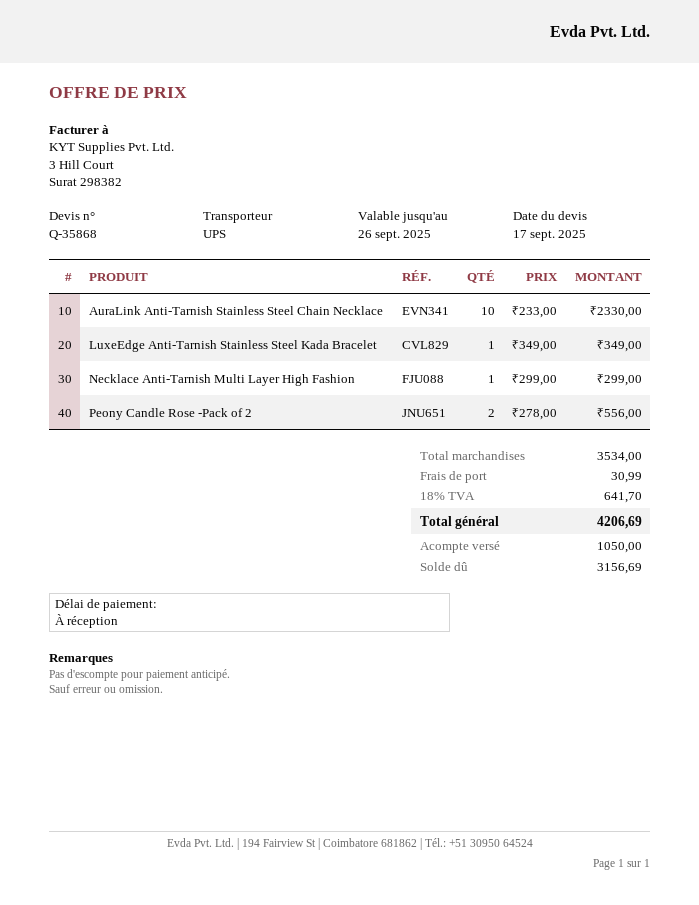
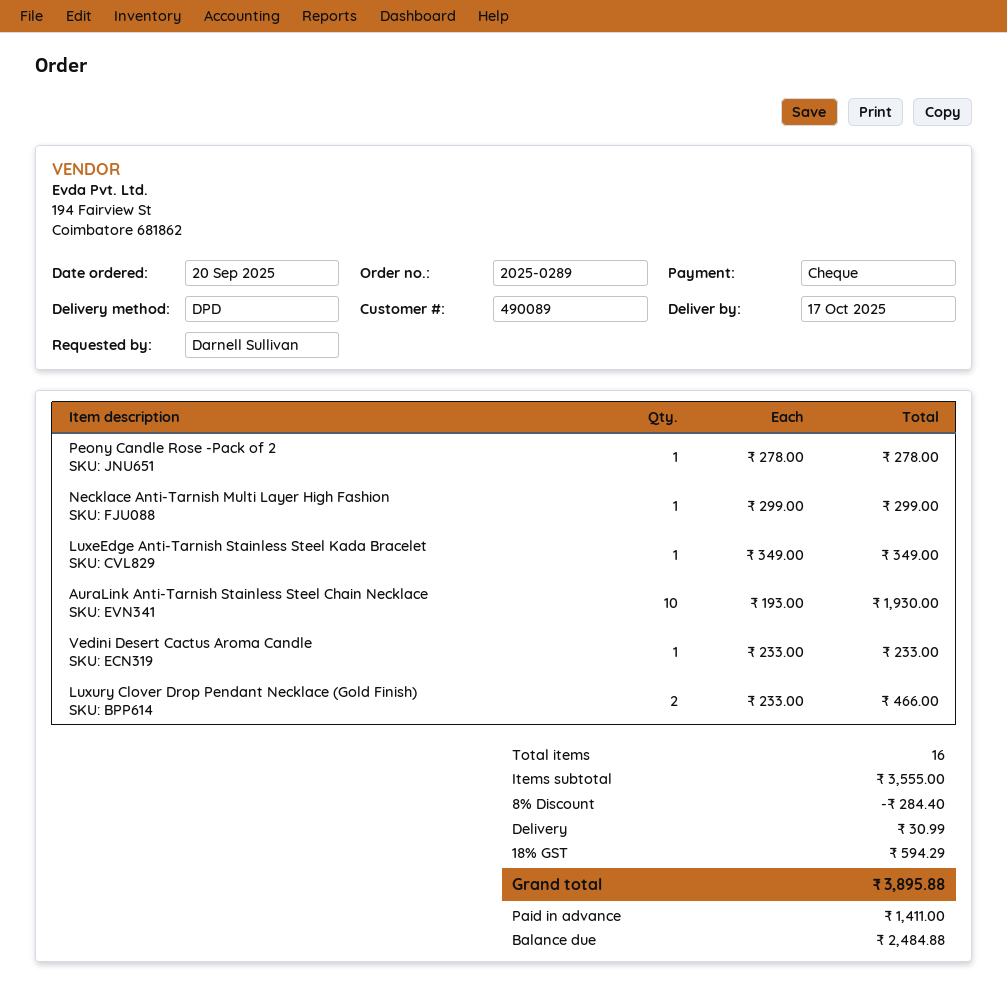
shipping method: UPS -> DPD
AuraLink Anti-Tarnish Stainless Steel Chain Necklace: 10 x 233.00 = 2330.00 -> 10 x 193.00 = 1930.00
Peony Candle Rose -Pack of 2: 2 x 278.00 = 556.00 -> 1 x 278.00 = 278.00
Vedini Desert Cactus Aroma Candle: none -> 1 x 233.00 = 233.00
Luxury Clover Drop Pendant Necklace (Gold Finish): none -> 2 x 233.00 = 466.00
subtotal: 3534.00 -> 3555.00
discount: none -> 8% = 284.40
tax: 18% = 641.70 -> 18% = 594.29
total: 4206.69 -> 3895.88
deposit: 1050.00 -> 1411.00
balance: 3156.69 -> 2484.88

